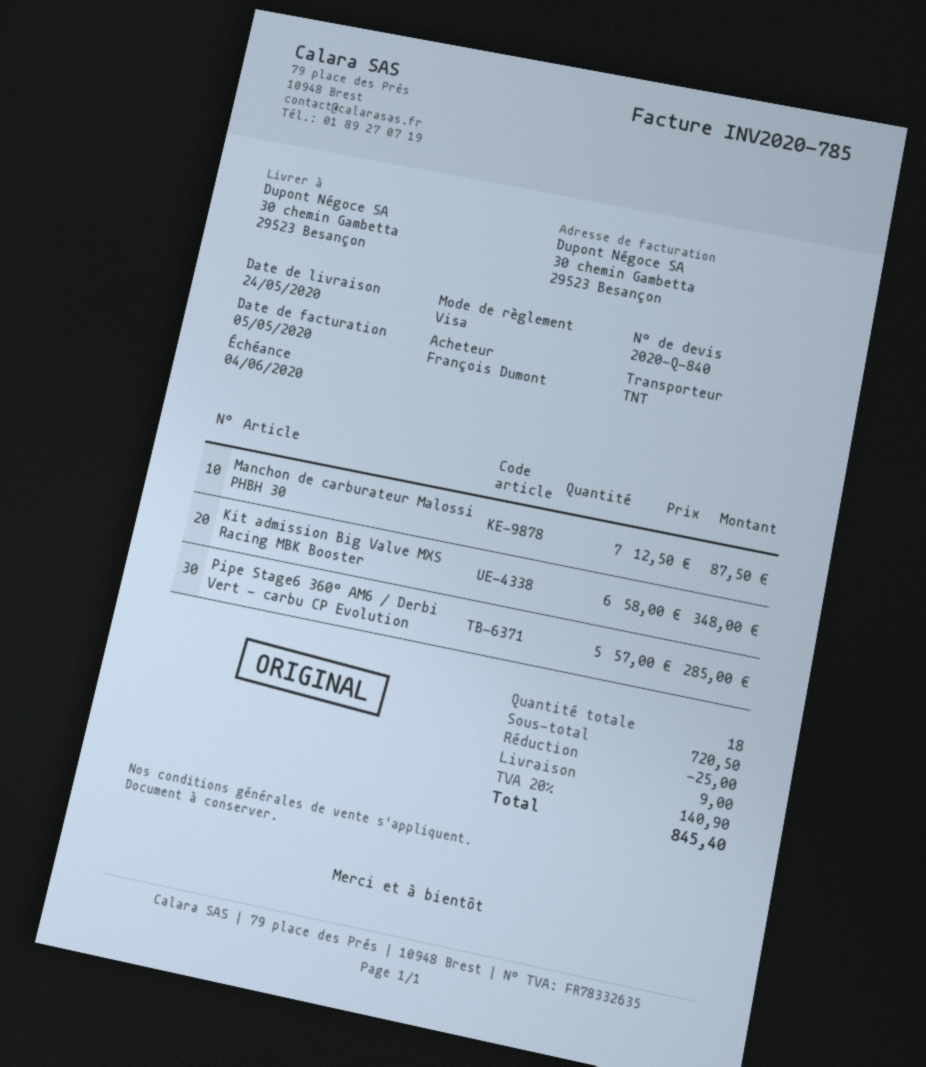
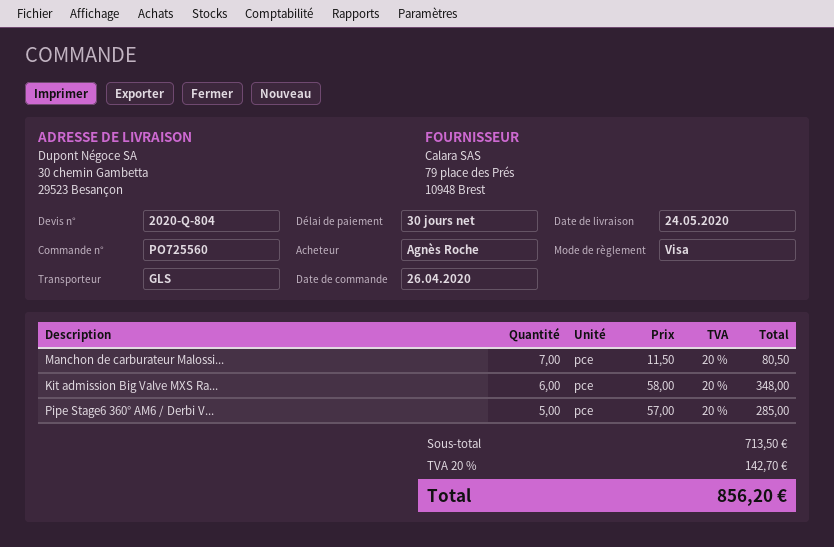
quote number: 2020-Q-840 -> 2020-Q-804
ordered by: François Dumont -> Agnès Roche
shipping method: TNT -> GLS
Manchon de carburateur Malossi PHBH 30: 7 x 12.50 = 87.50 -> 7 x 11.50 = 80.50
subtotal: 720.50 -> 713.50
discount: 25.00 -> none
shipping: 9.00 -> none
tax: 20% = 140.90 -> 20% = 142.70
total: 845.40 -> 856.20

